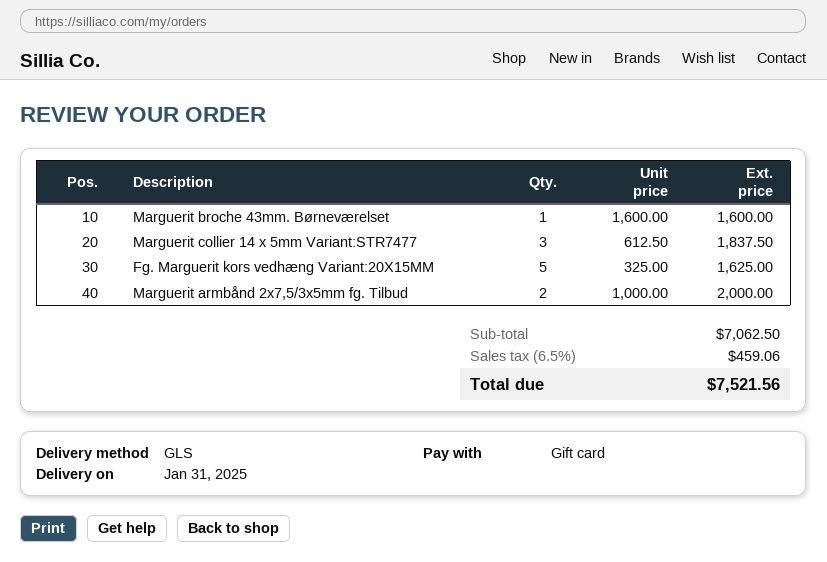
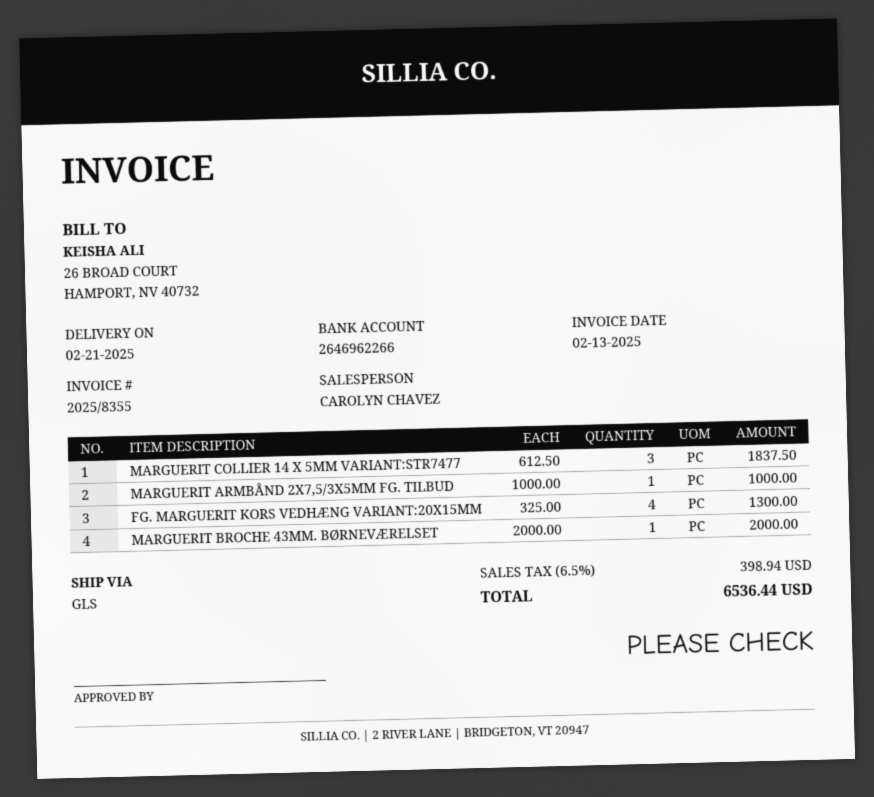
delivery date: 2025-01-31 -> 2025-02-21
Marguerit broche 43mm. Børneværelset: 1 x 1600.00 = 1600.00 -> 1 x 2000.00 = 2000.00
Fg. Marguerit kors vedhæng Variant:20X15MM: 5 x 325.00 = 1625.00 -> 4 x 325.00 = 1300.00
Marguerit armbånd 2x7,5/3x5mm fg. Tilbud: 2 x 1000.00 = 2000.00 -> 1 x 1000.00 = 1000.00
tax: 6.5% = 459.06 -> 6.5% = 398.94
total: 7521.56 -> 6536.44

